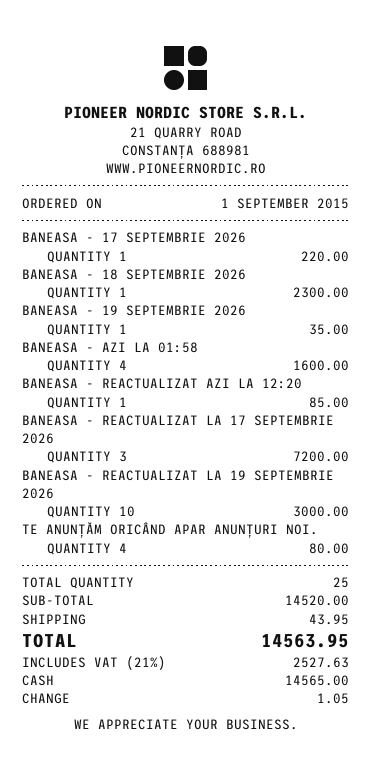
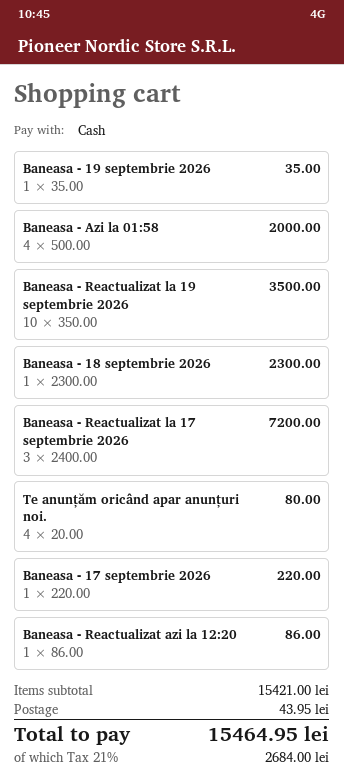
BANEASA - AZI LA 01:58: 4 for 1600.00 -> 4 for 2000.00
BANEASA - REACTUALIZAT AZI LA 12:20: 1 for 85.00 -> 1 for 86.00
BANEASA - REACTUALIZAT LA 19 SEPTEMBRIE 2026: 10 for 3000.00 -> 10 for 3500.00
subtotal: 14520.00 -> 15421.00
tax: 21% = 2527.63 -> 21% = 2684.00
total: 14563.95 -> 15464.95

